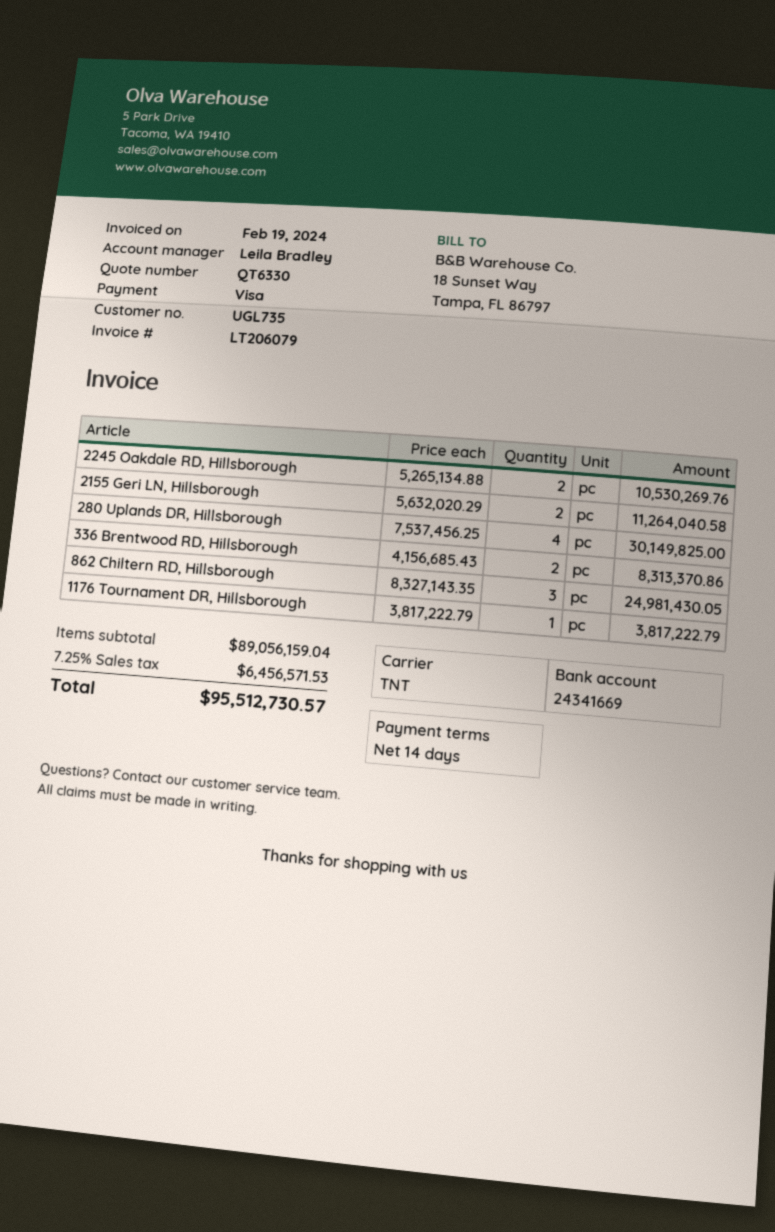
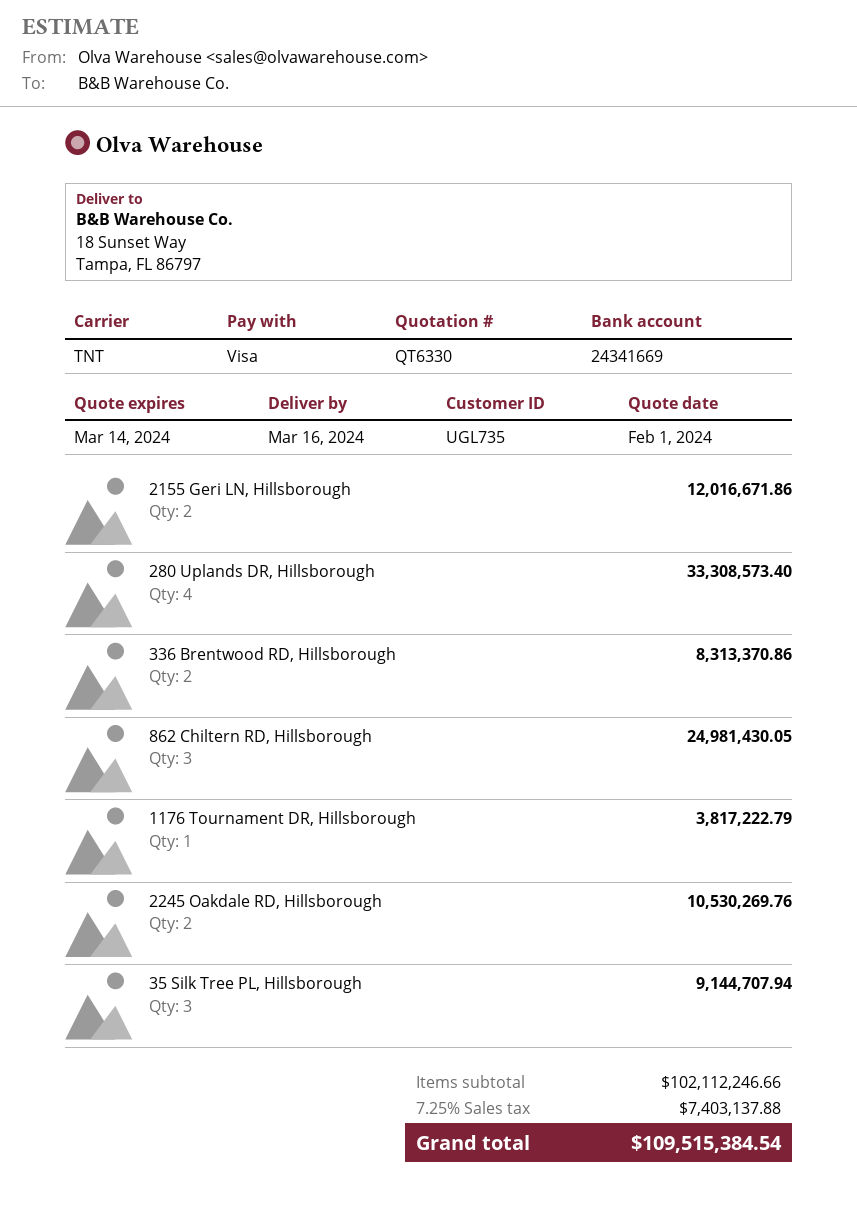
2155 Geri LN, Hillsborough: 2 for 11264040.58 -> 2 for 12016671.86
280 Uplands DR, Hillsborough: 4 for 30149825.00 -> 4 for 33308573.40
35 Silk Tree PL, Hillsborough: none -> 3 for 9144707.94
subtotal: 89056159.04 -> 102112246.66
tax: 7.25% = 6456571.53 -> 7.25% = 7403137.88
total: 95512730.57 -> 109515384.54

